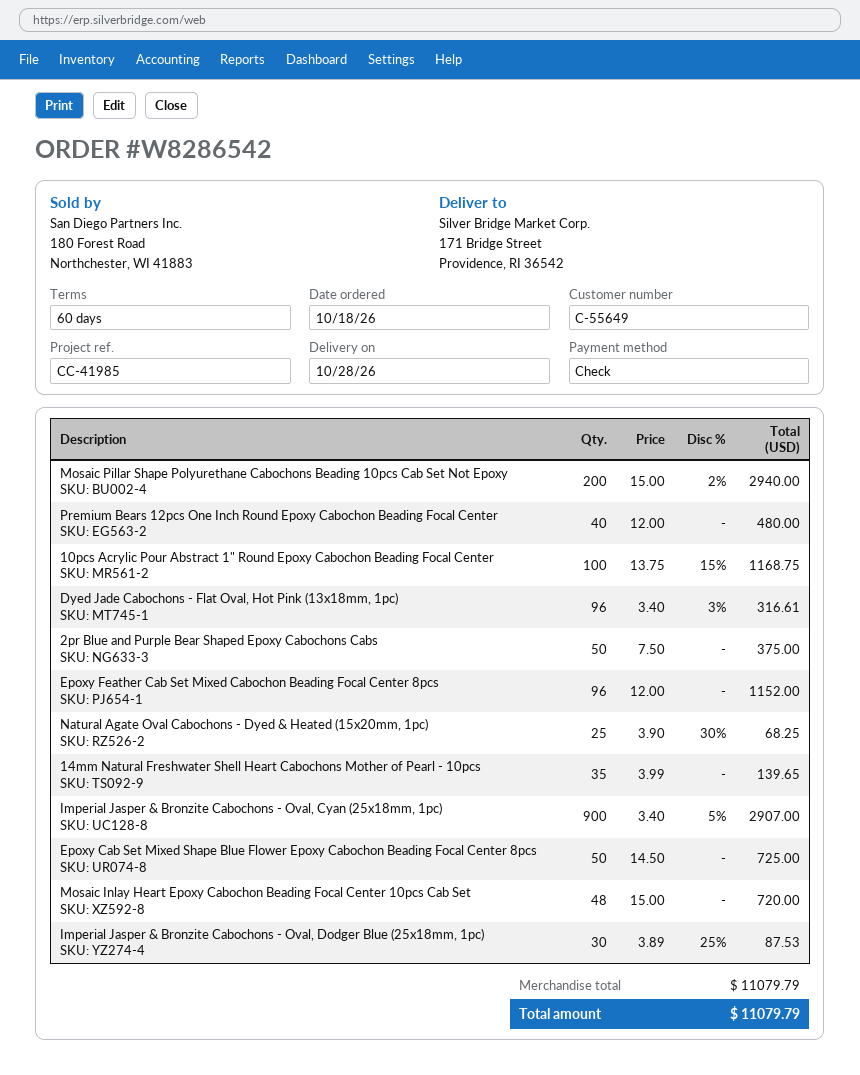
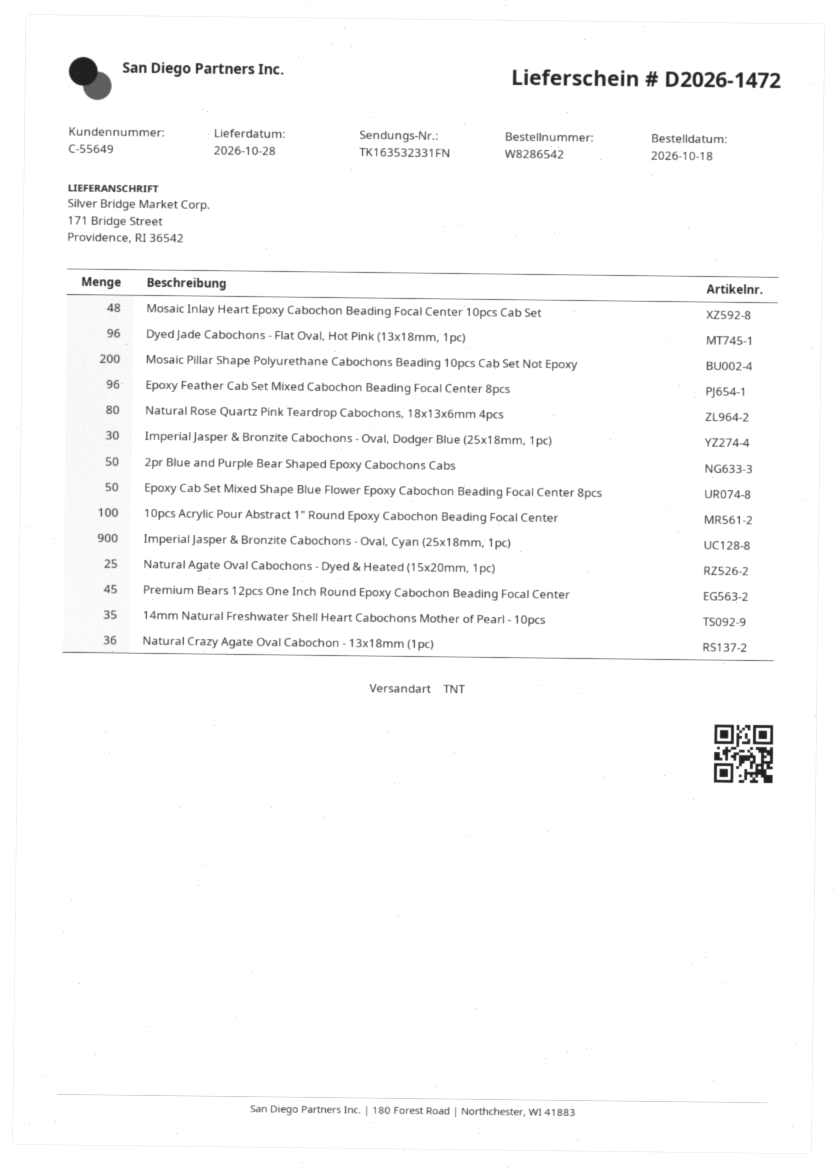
Premium Bears 12pcs One Inch Round Epoxy Cabochon Beading Focal Center: 40 -> 45
Natural Rose Quartz Pink Teardrop Cabochons, 18x13x6mm 4pcs: none -> 80
Natural Crazy Agate Oval Cabochon - 13x18mm (1pc): none -> 36

